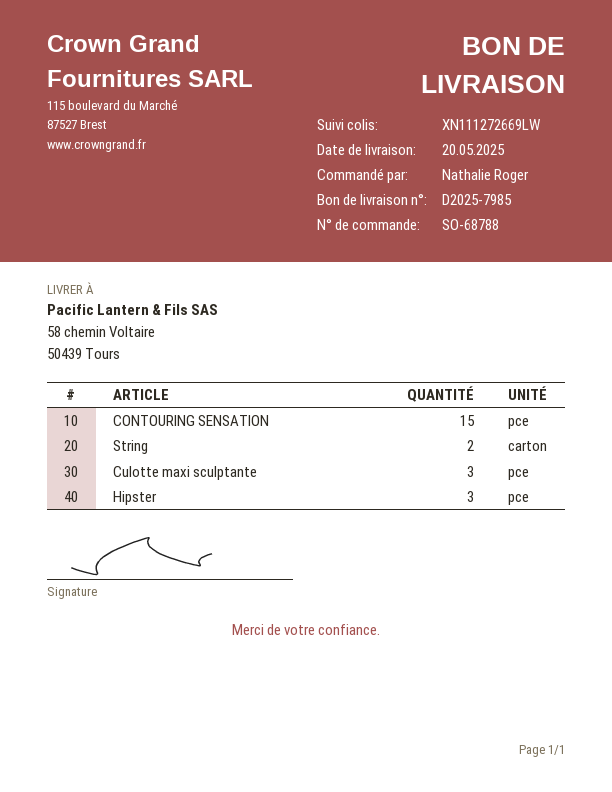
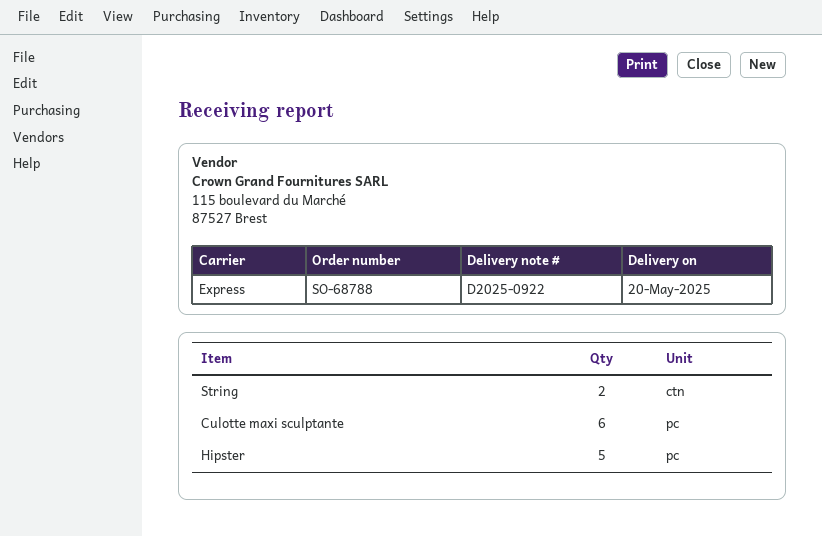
delivery note number: D2025-7985 -> D2025-0922
CONTOURING SENSATION: 15 -> none
Culotte maxi sculptante: 3 -> 6
Hipster: 3 -> 5

